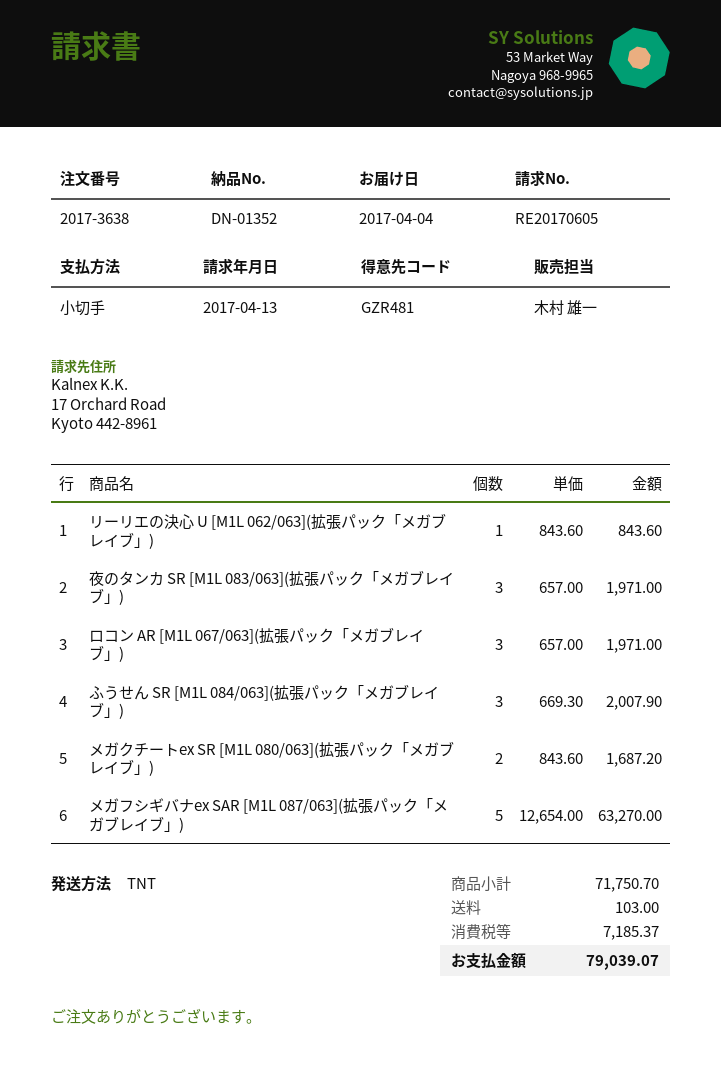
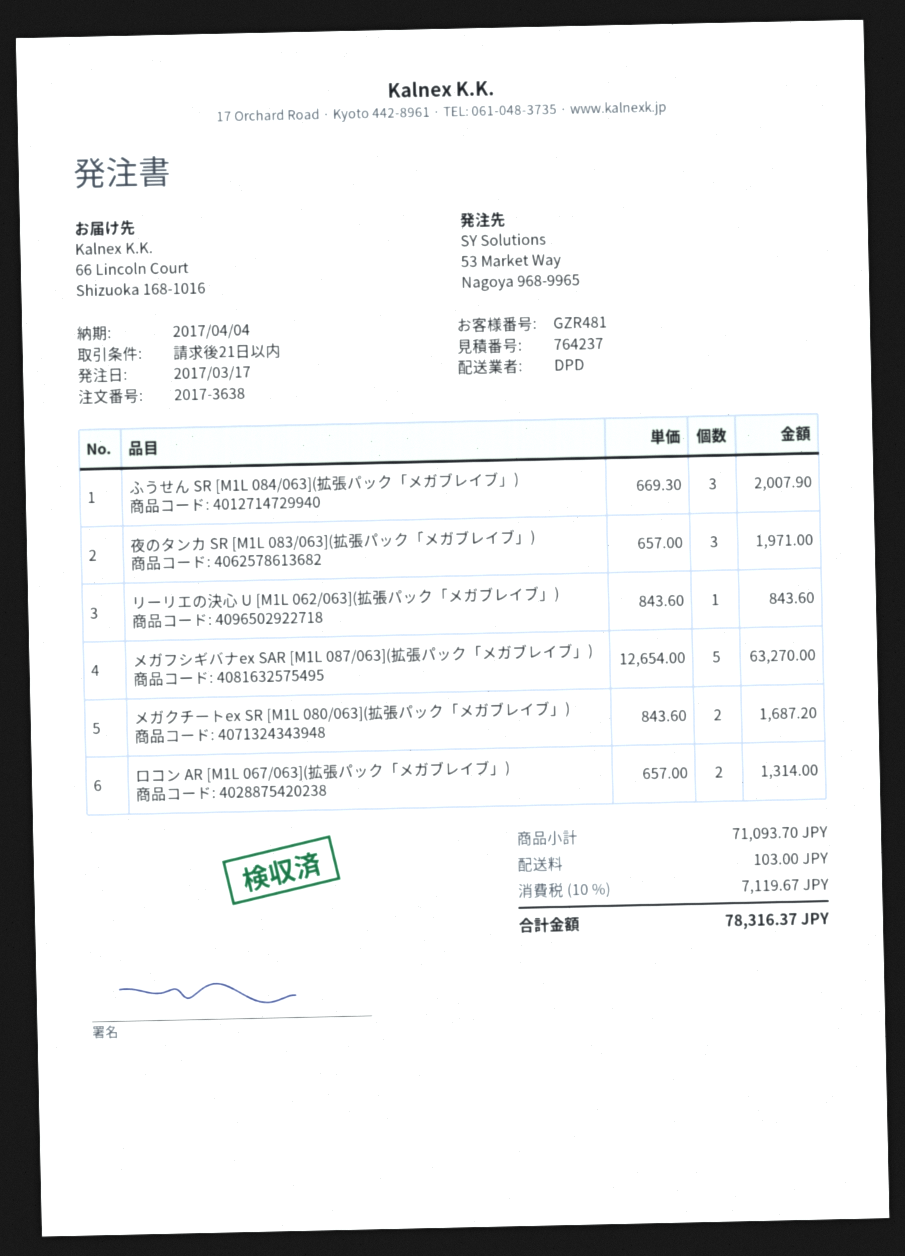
shipping method: TNT -> DPD
ロコン AR [M1L 067/063](拡張パック「メガブレイブ」): 3 x 657.00 = 1971.00 -> 2 x 657.00 = 1314.00
subtotal: 71750.70 -> 71093.70
tax: 7185.37 -> 7119.67
total: 79039.07 -> 78316.37

